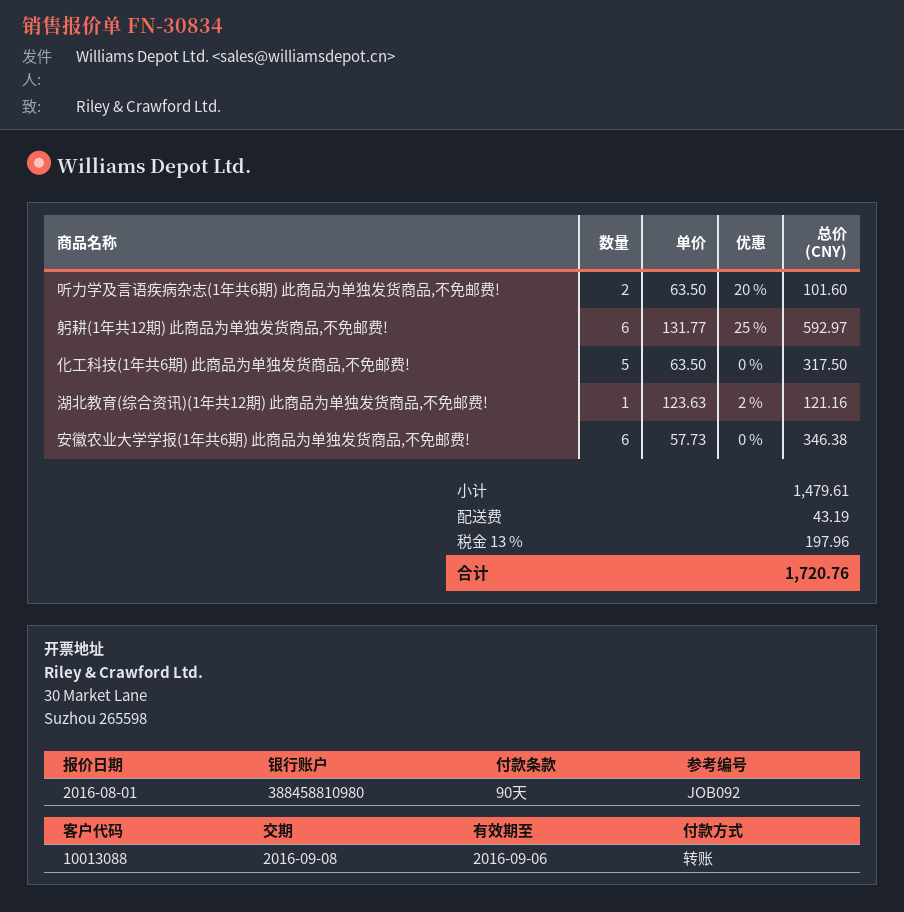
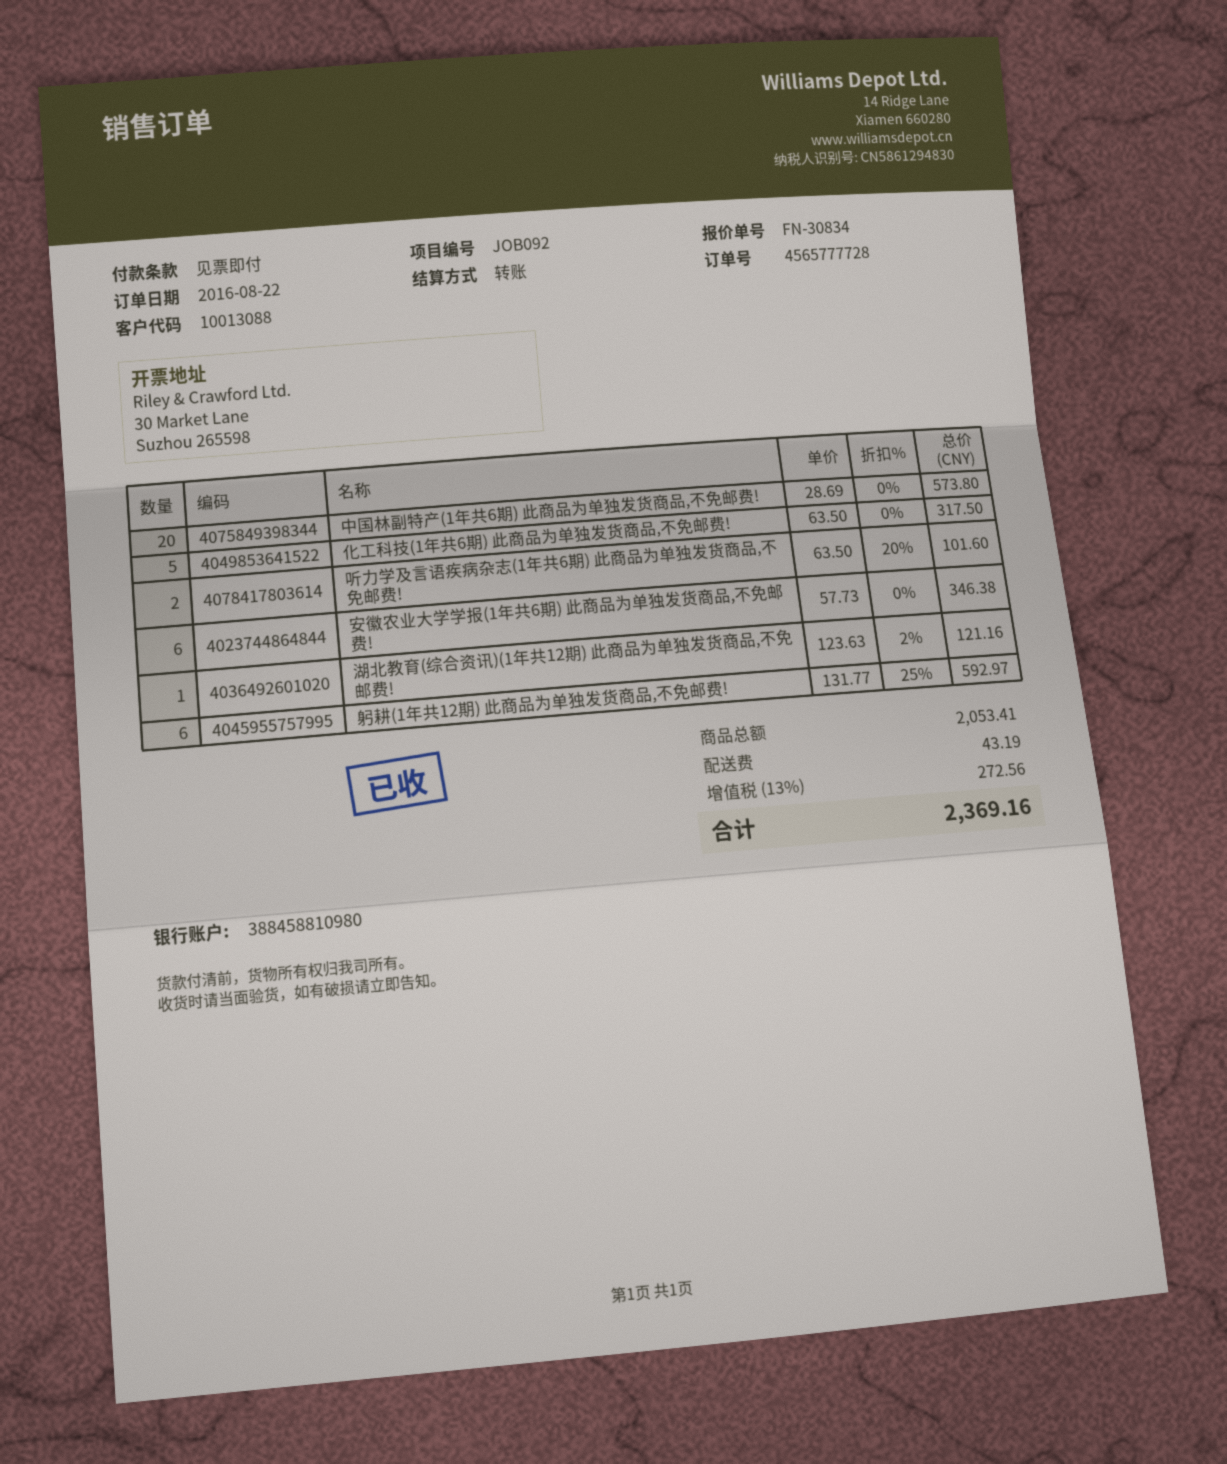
payment terms: 90 days -> on receipt
中国林副特产(1年共6期) 此商品为单独发货商品,不免邮费!: none -> 20 x 28.69 = 573.80
subtotal: 1479.61 -> 2053.41
tax: 13% = 197.96 -> 13% = 272.56
total: 1720.76 -> 2369.16

